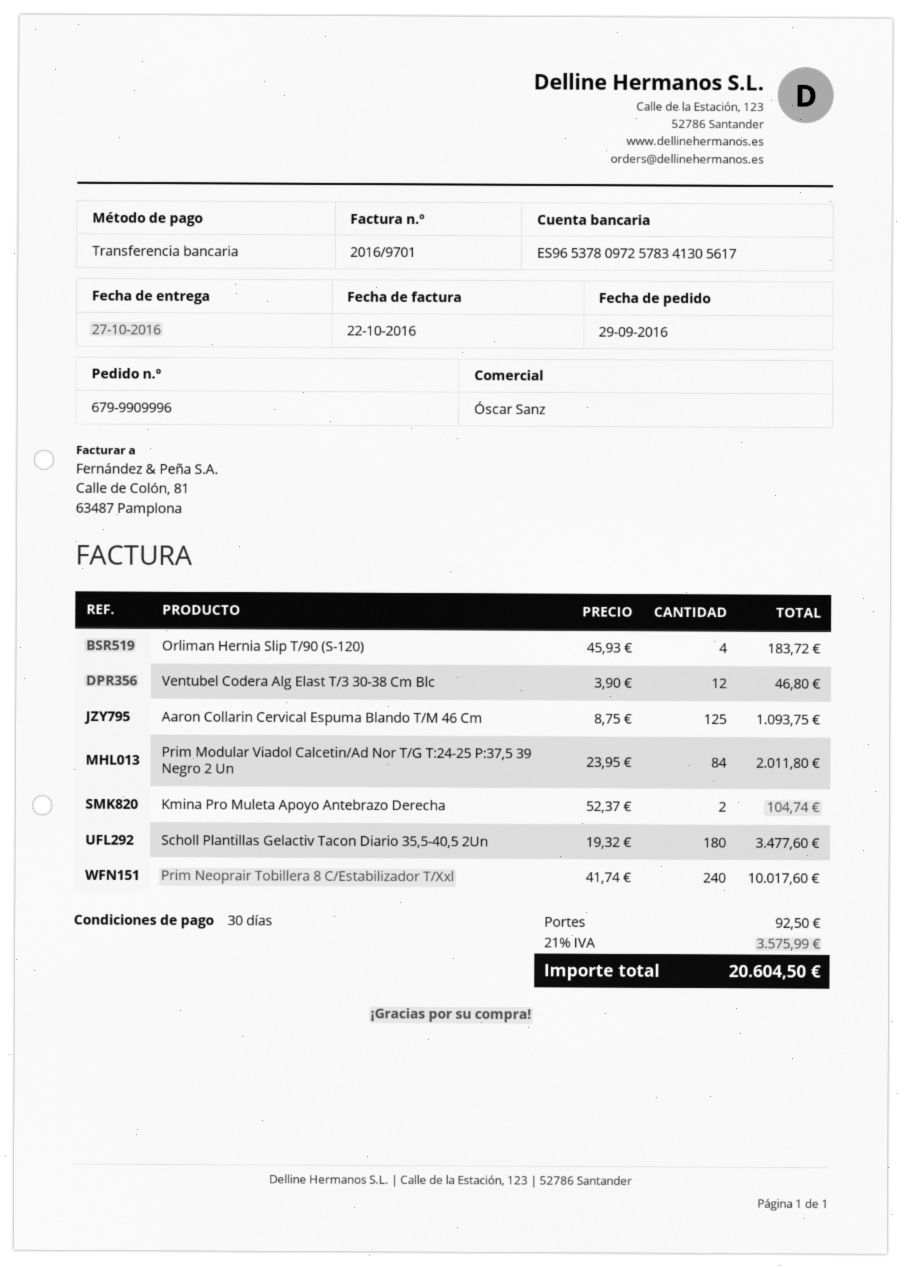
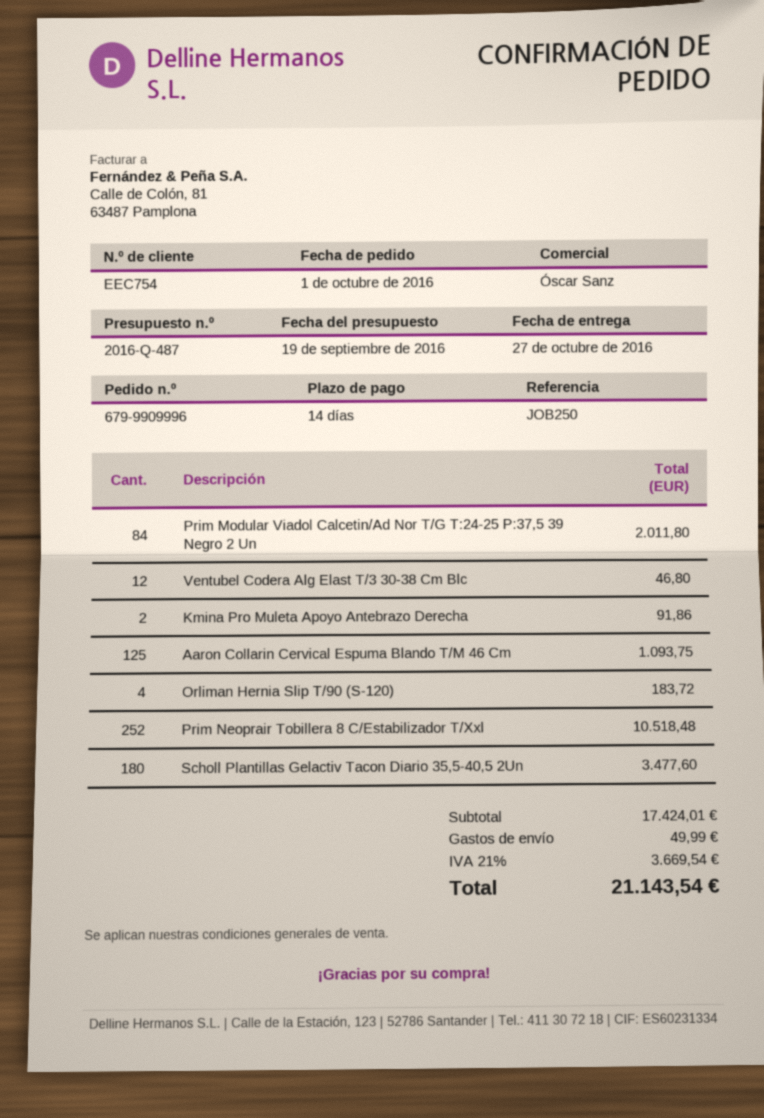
order date: 2016-09-29 -> 2016-10-01
payment terms: 30 days -> 14 days
Kmina Pro Muleta Apoyo Antebrazo Derecha: 2 for 104.74 -> 2 for 91.86
Prim Neoprair Tobillera 8 C/Estabilizador T/Xxl: 240 for 10017.60 -> 252 for 10518.48
shipping: 92.50 -> 49.99
tax: 21% = 3575.99 -> 21% = 3669.54
total: 20604.50 -> 21143.54

